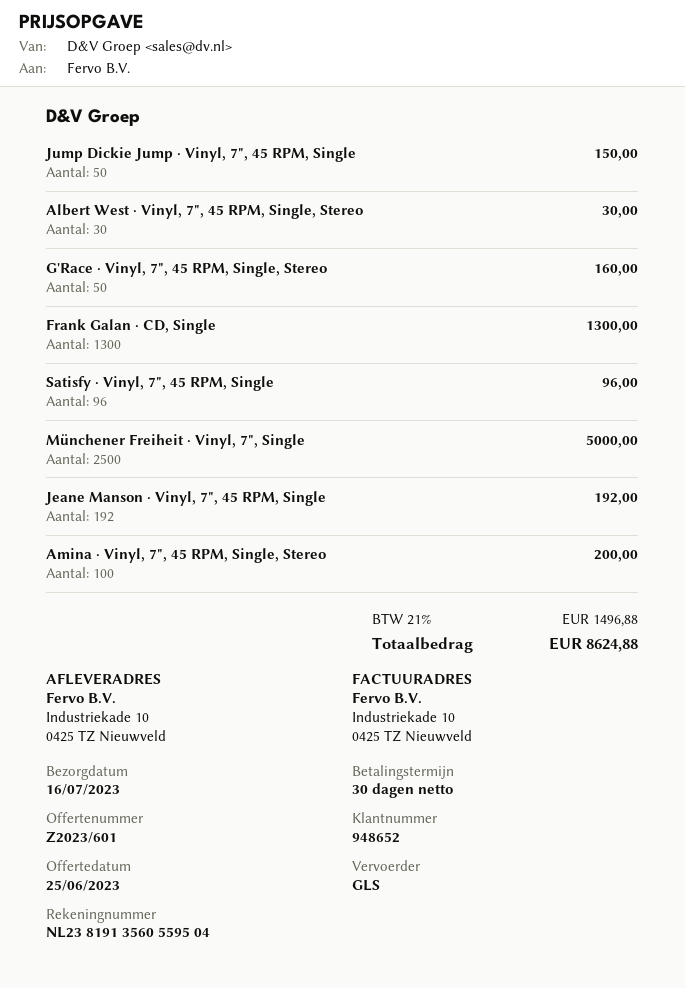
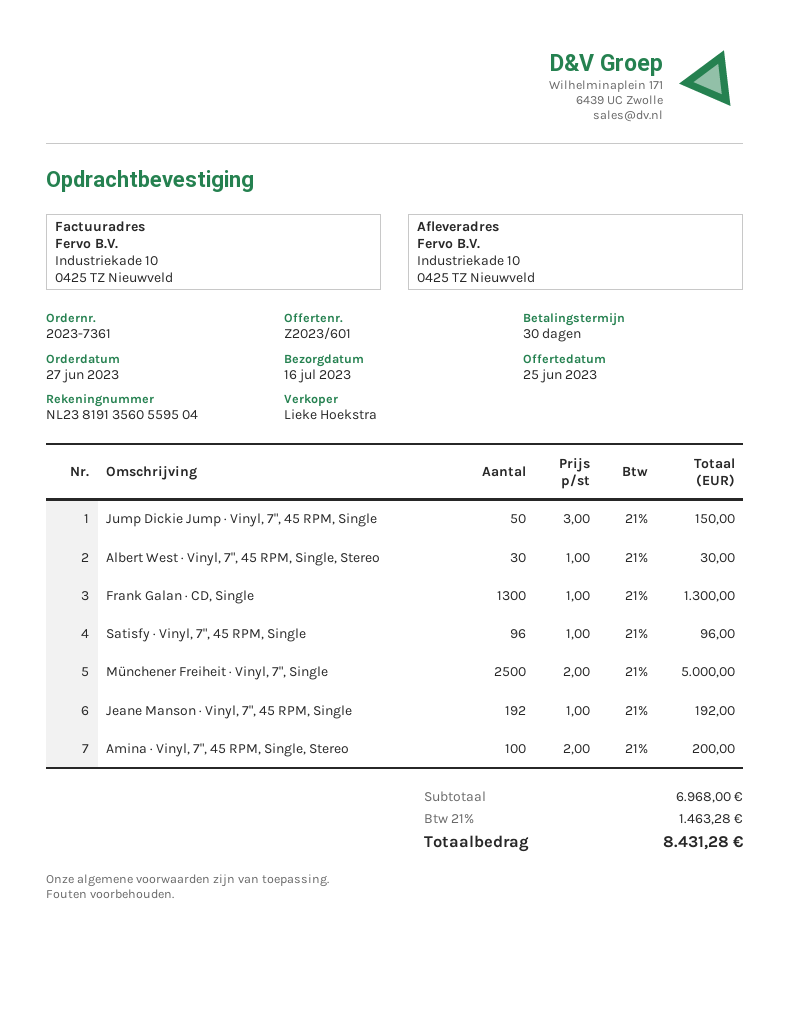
G'Race · Vinyl, 7", 45 RPM, Single, Stereo: 50 for 160.00 -> none
tax: 21% = 1496.88 -> 21% = 1463.28
total: 8624.88 -> 8431.28

